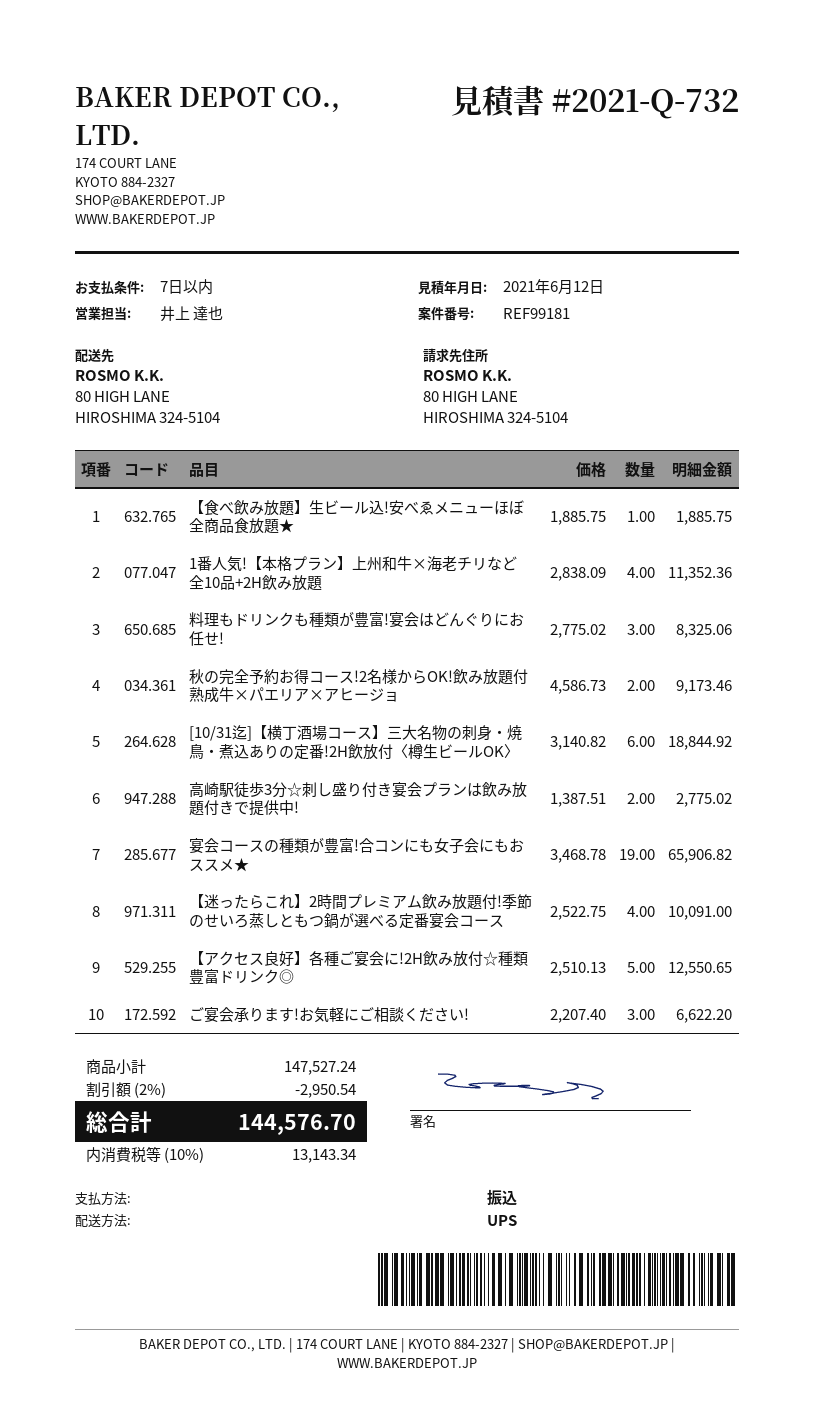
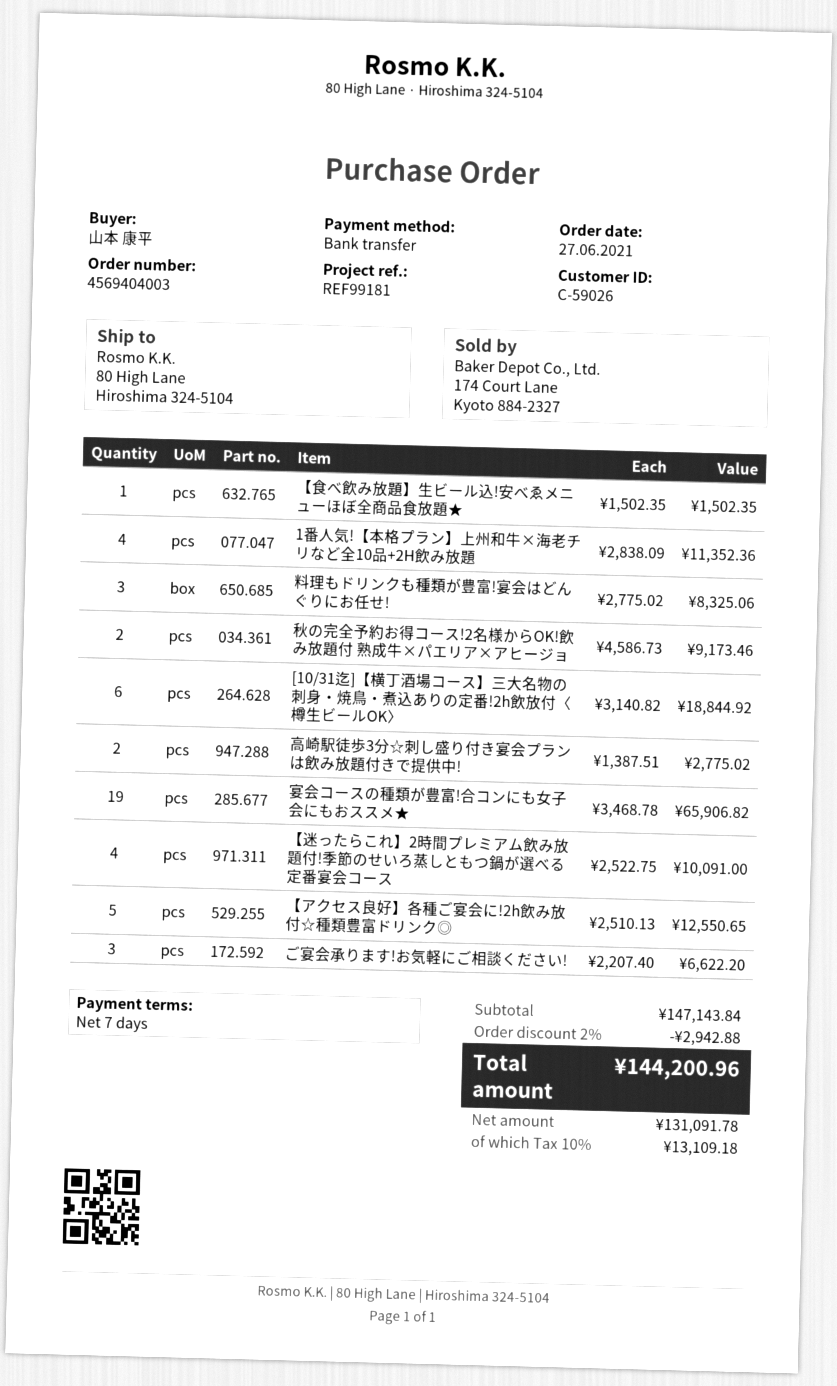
【食べ飲み放題】生ビール込!安べゑメニューほぼ全商品食放題★: 1 x 1885.75 = 1885.75 -> 1 x 1502.35 = 1502.35
subtotal: 147527.24 -> 147143.84
discount: 2% = 2950.54 -> 2% = 2942.88
tax: 10% = 13143.34 -> 10% = 13109.18
total: 144576.70 -> 144200.96

